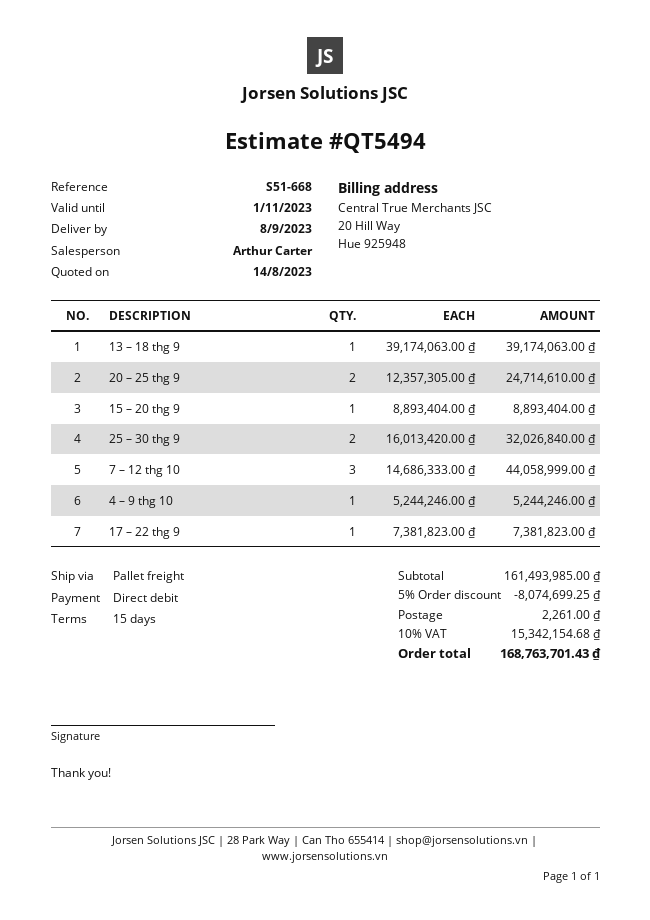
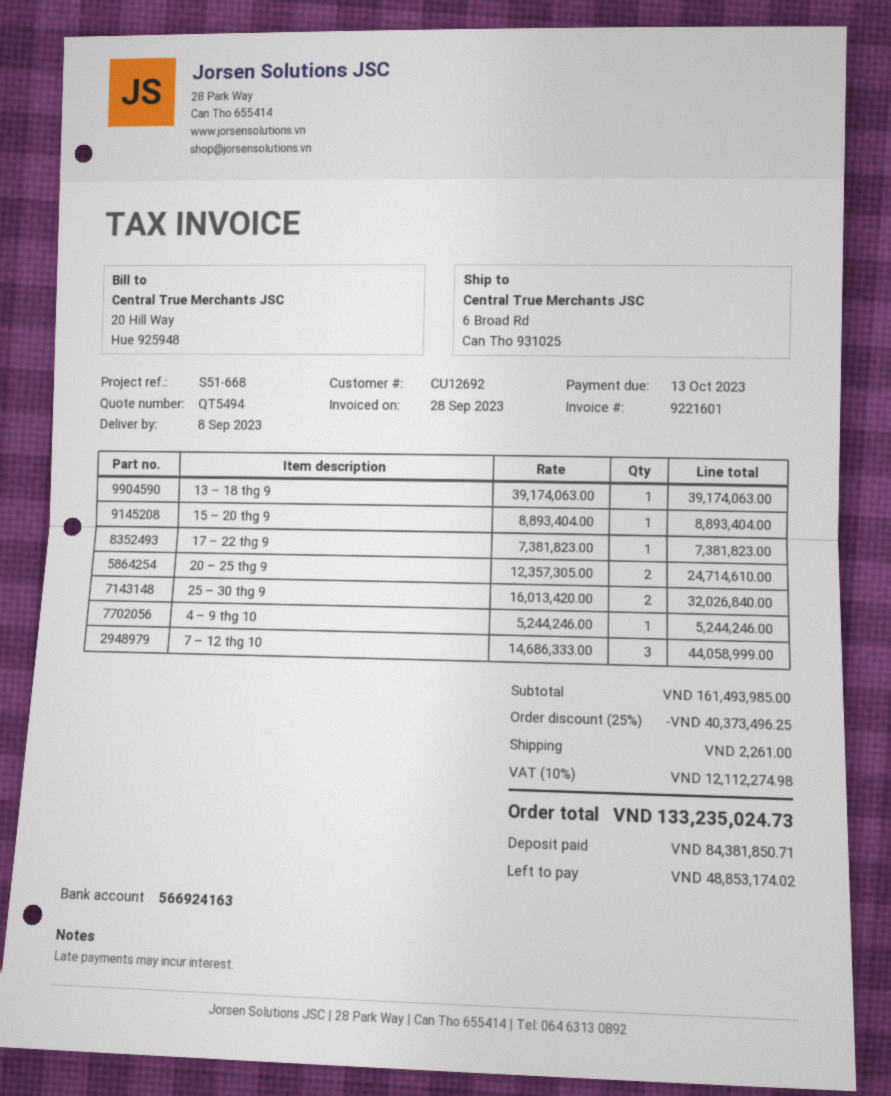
discount: 5% = 8074699.25 -> 25% = 40373496.25
tax: 10% = 15342154.68 -> 10% = 12112274.98
total: 168763701.43 -> 133235024.73

